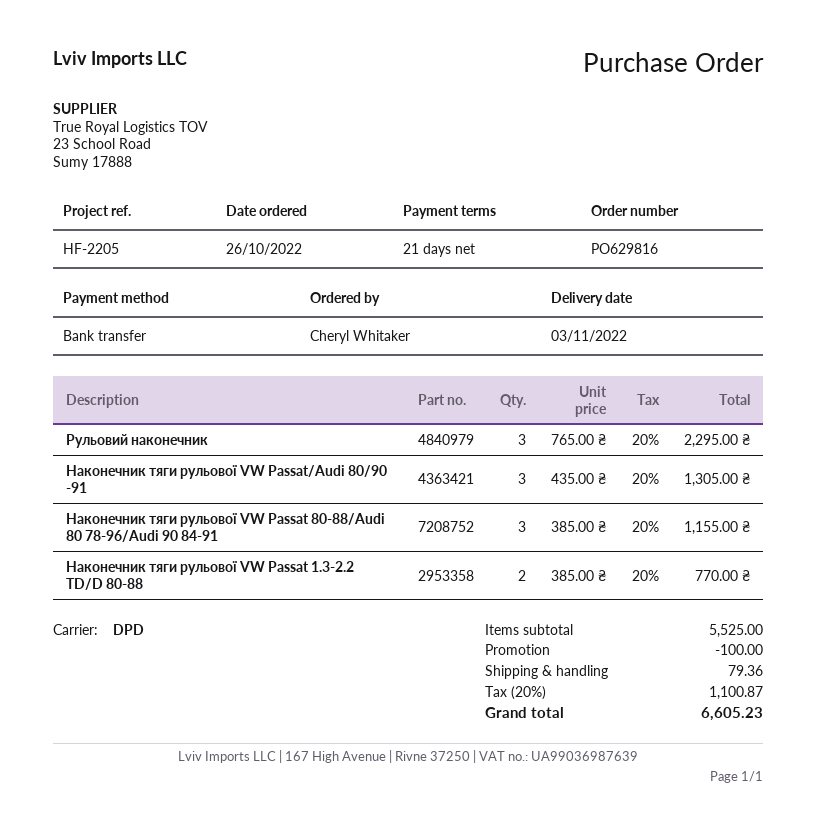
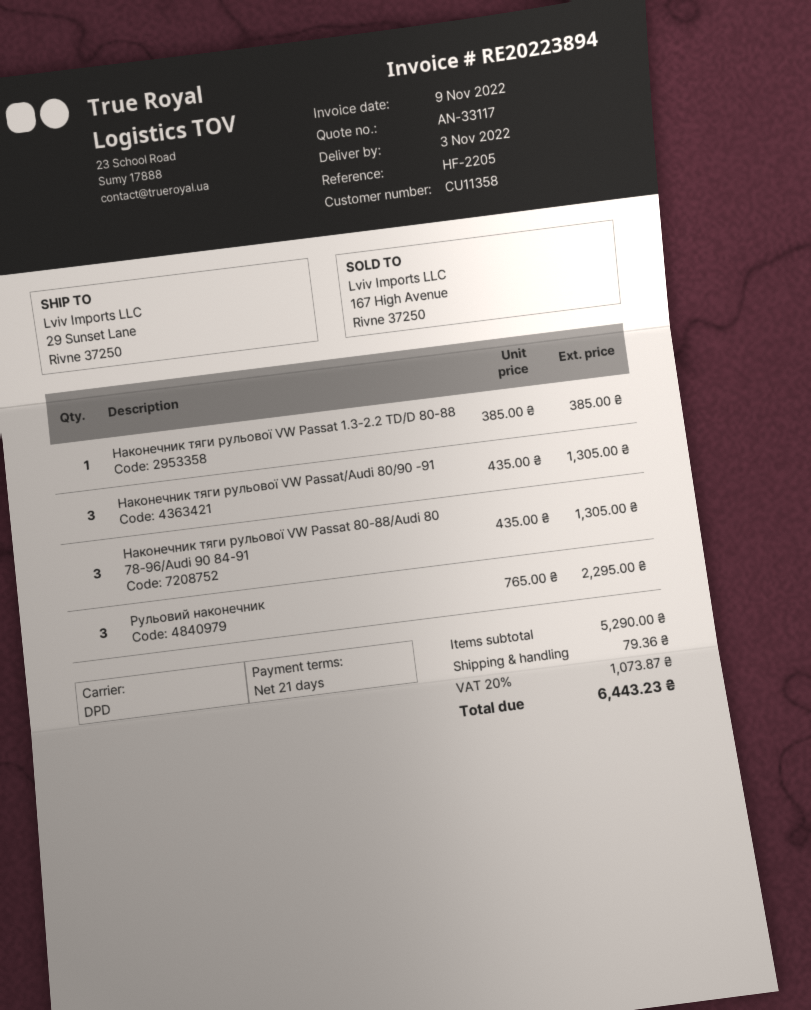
Наконечник тяги рульової VW Passat 80-88/Audi 80 78-96/Audi 90 84-91: 3 x 385.00 = 1155.00 -> 3 x 435.00 = 1305.00
Наконечник тяги рульової VW Passat 1.3-2.2 TD/D 80-88: 2 x 385.00 = 770.00 -> 1 x 385.00 = 385.00
subtotal: 5525.00 -> 5290.00
discount: 100.00 -> none
tax: 20% = 1100.87 -> 20% = 1073.87
total: 6605.23 -> 6443.23

